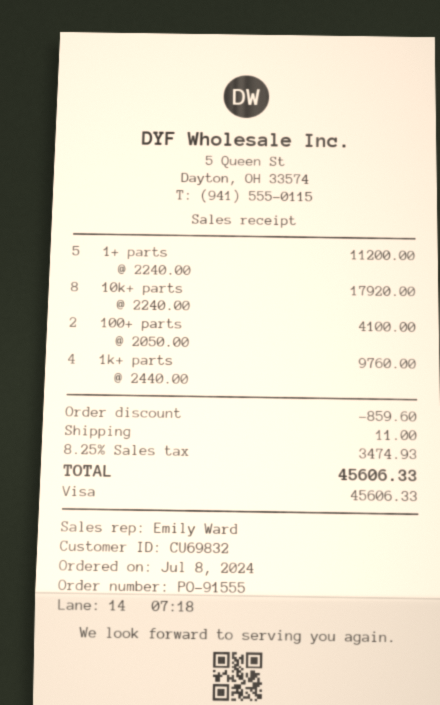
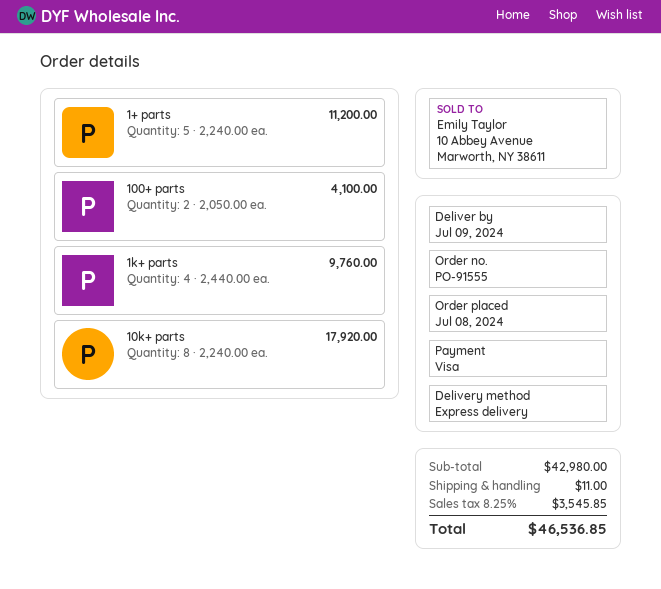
discount: 859.60 -> none
tax: 8.25% = 3474.93 -> 8.25% = 3545.85
total: 45606.33 -> 46536.85

